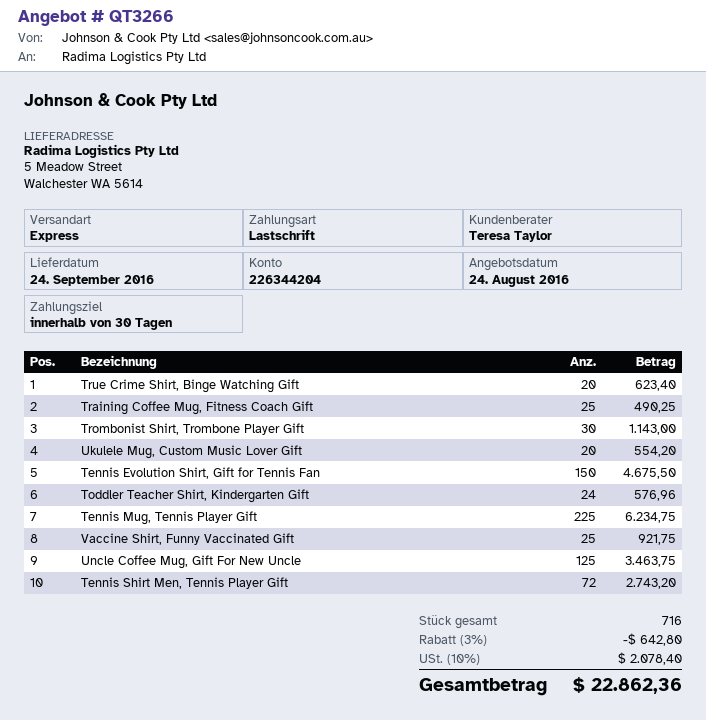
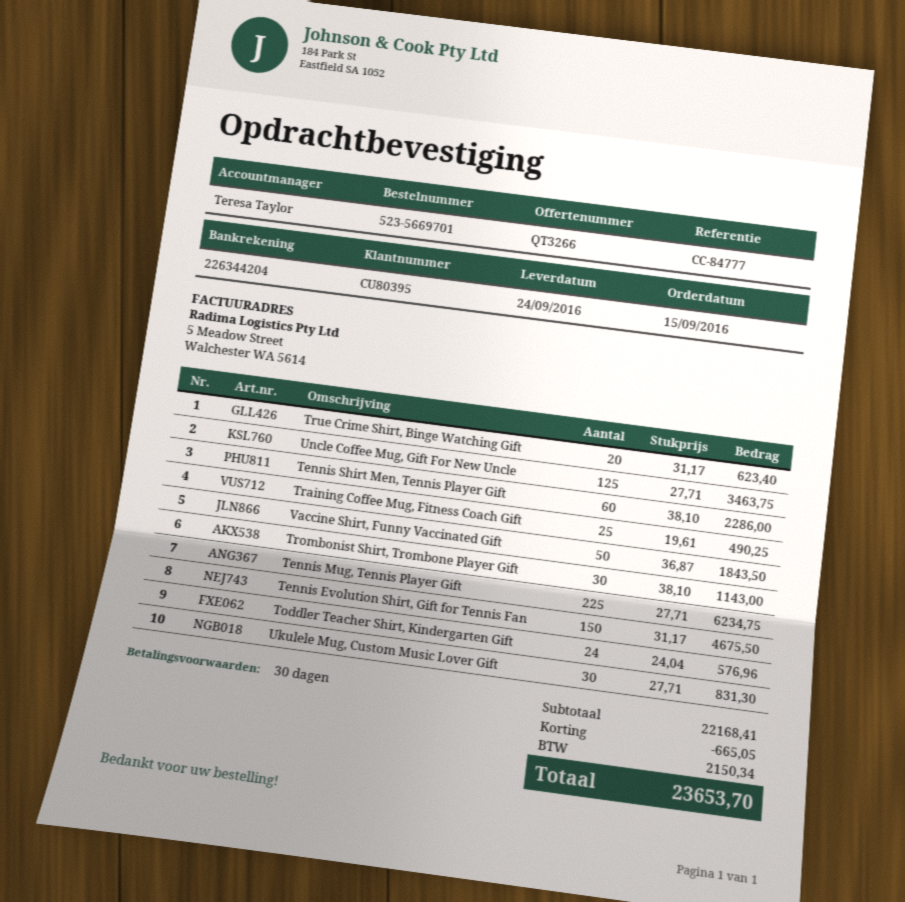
Ukulele Mug, Custom Music Lover Gift: 20 for 554.20 -> 30 for 831.30
Vaccine Shirt, Funny Vaccinated Gift: 25 for 921.75 -> 50 for 1843.50
Tennis Shirt Men, Tennis Player Gift: 72 for 2743.20 -> 60 for 2286.00
discount: 642.80 -> 665.05
tax: 2078.40 -> 2150.34
total: 22862.36 -> 23653.70

